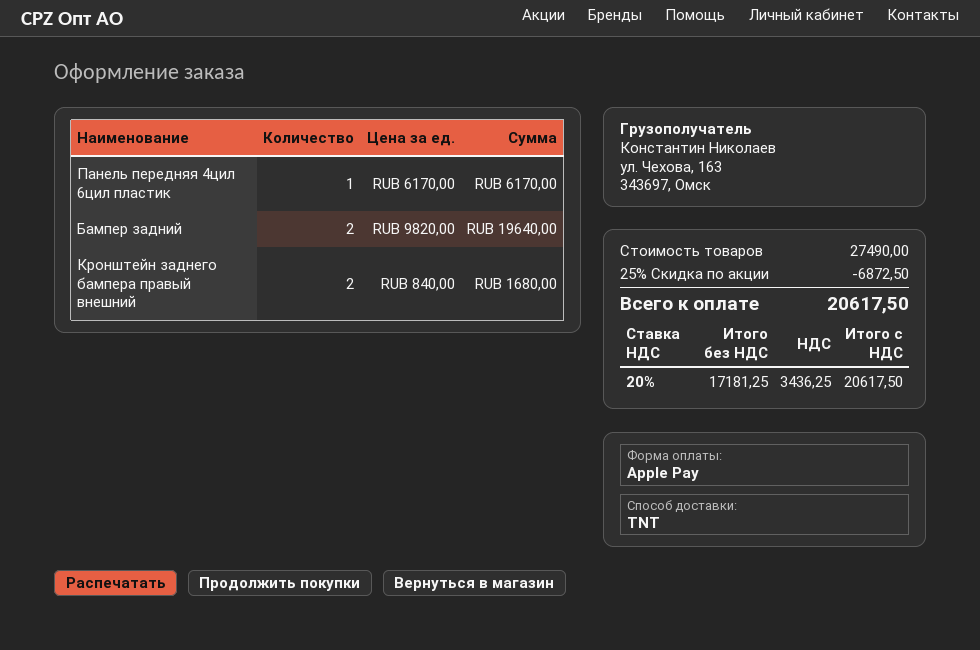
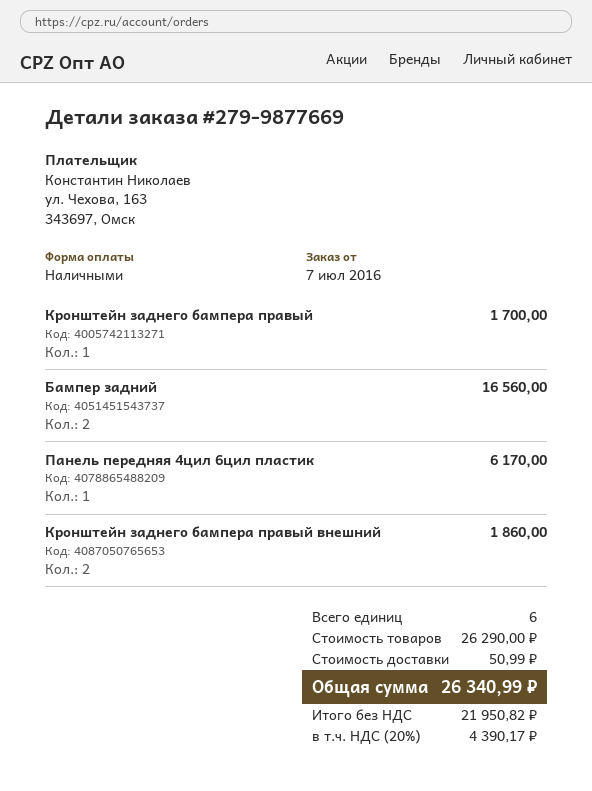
payment method: Apple Pay -> cash
Бампер задний: 2 for 19640.00 -> 2 for 16560.00
Кронштейн заднего бампера правый внешний: 2 for 1680.00 -> 2 for 1860.00
Кронштейн заднего бампера правый: none -> 1 for 1700.00
subtotal: 27490.00 -> 26290.00
discount: 25% = 6872.50 -> none
shipping: none -> 50.99
net: 17181.25 -> 21950.82
tax: 20% = 3436.25 -> 20% = 4390.17
total: 20617.50 -> 26340.99

